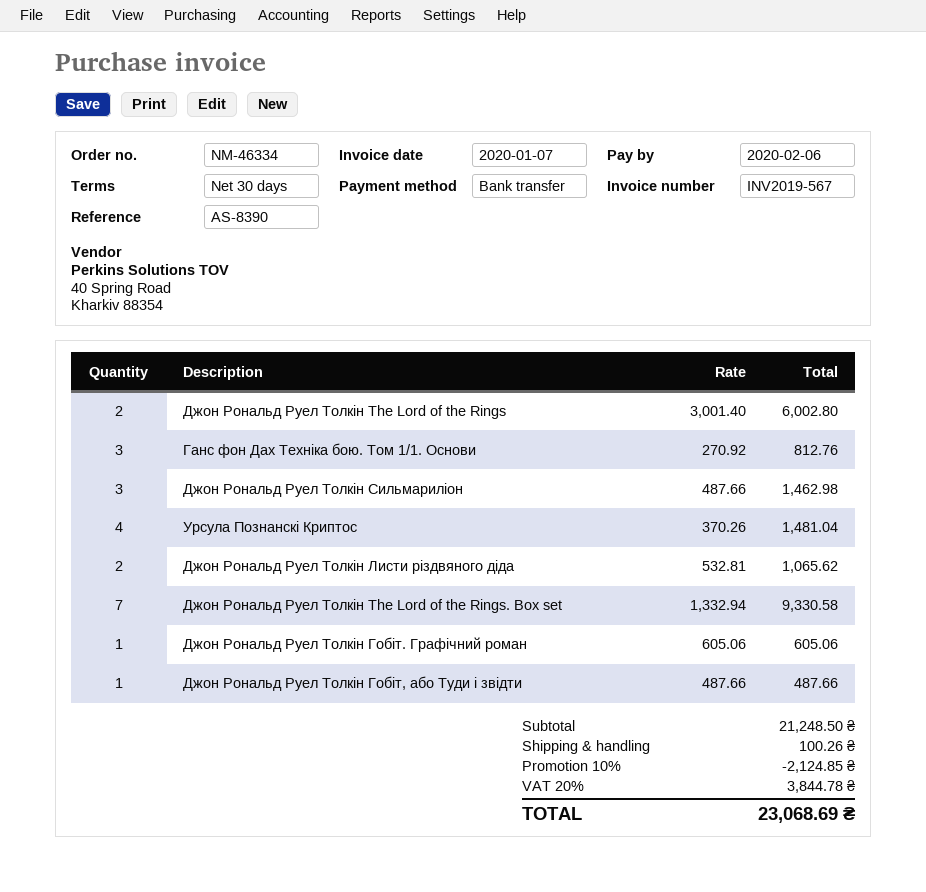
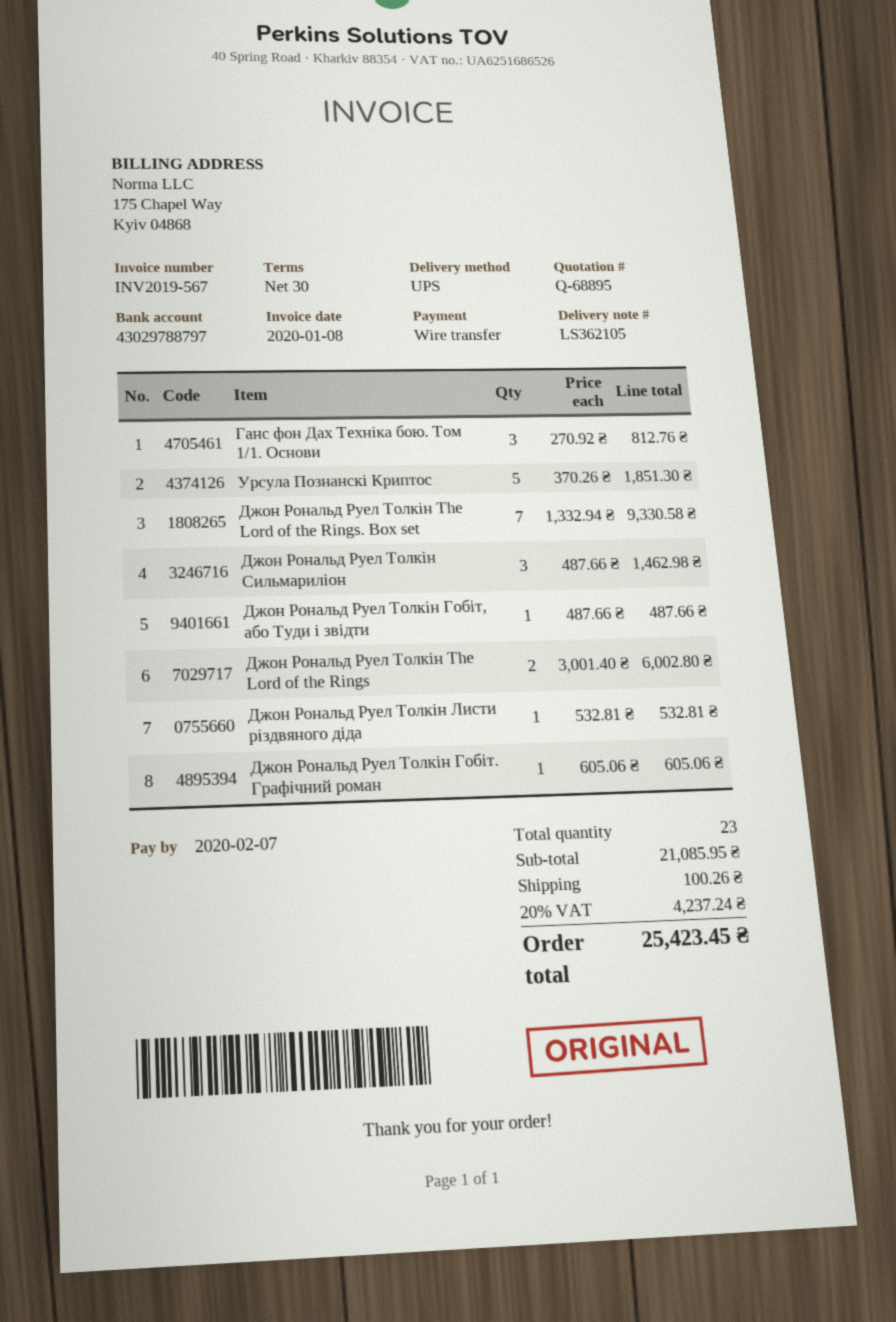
invoice date: 2020-01-07 -> 2020-01-08
due date: 2020-02-06 -> 2020-02-07
Урсула Познанскі Криптос: 4 x 370.26 = 1481.04 -> 5 x 370.26 = 1851.30
Джон Рональд Руел Толкін Листи різдвяного діда: 2 x 532.81 = 1065.62 -> 1 x 532.81 = 532.81
subtotal: 21248.50 -> 21085.95
discount: 10% = 2124.85 -> none
tax: 20% = 3844.78 -> 20% = 4237.24
total: 23068.69 -> 25423.45

